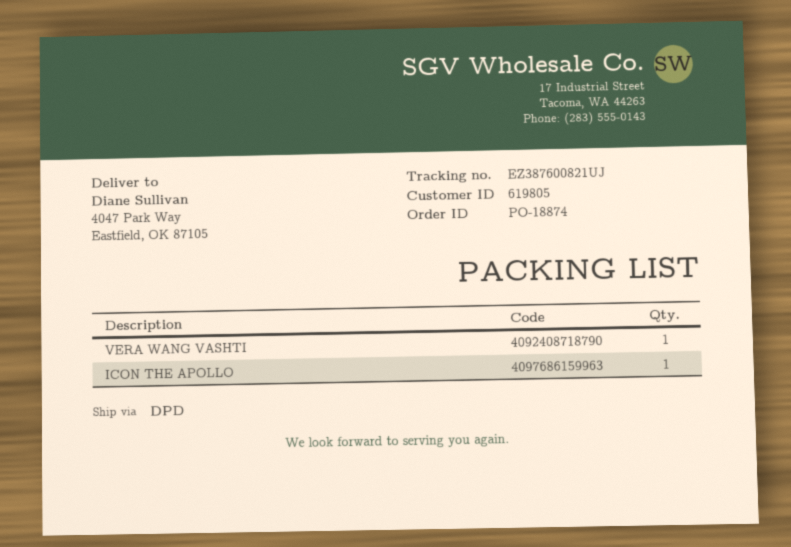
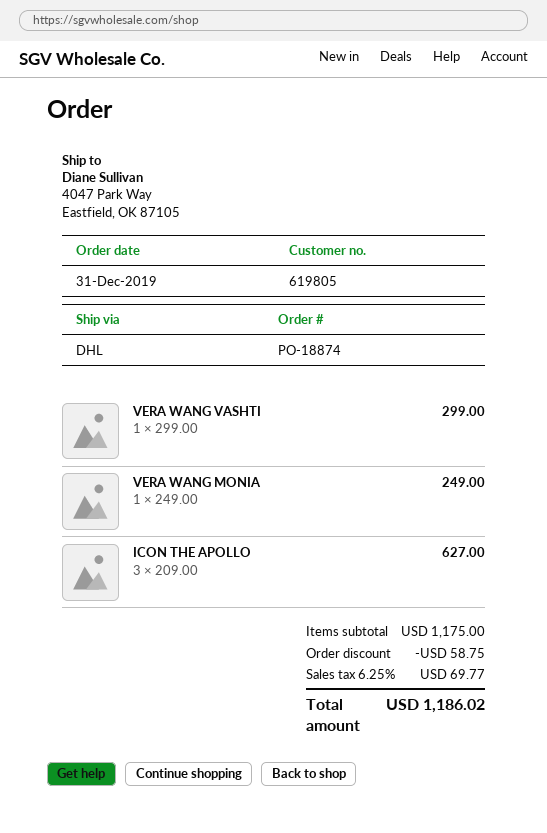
shipping method: DPD -> DHL
ICON THE APOLLO: 1 -> 3
VERA WANG MONIA: none -> 1

